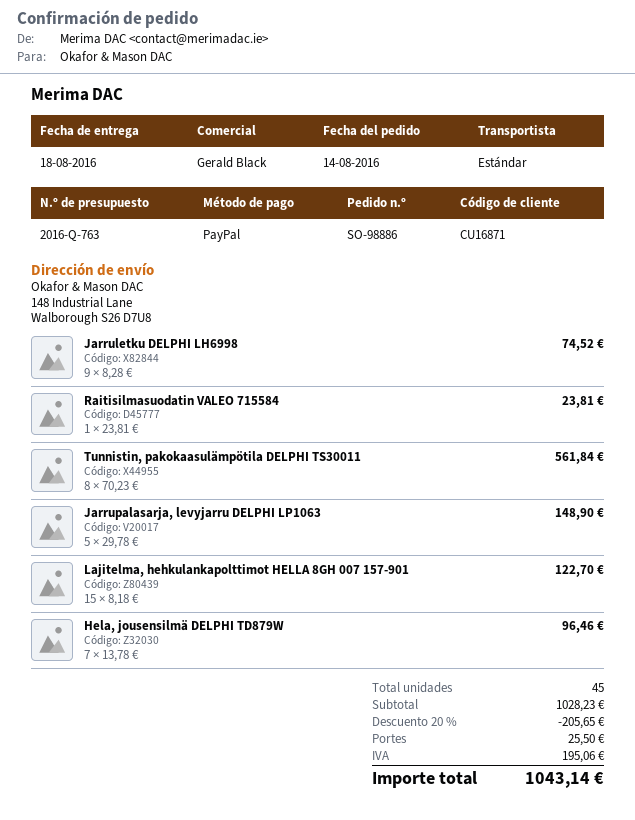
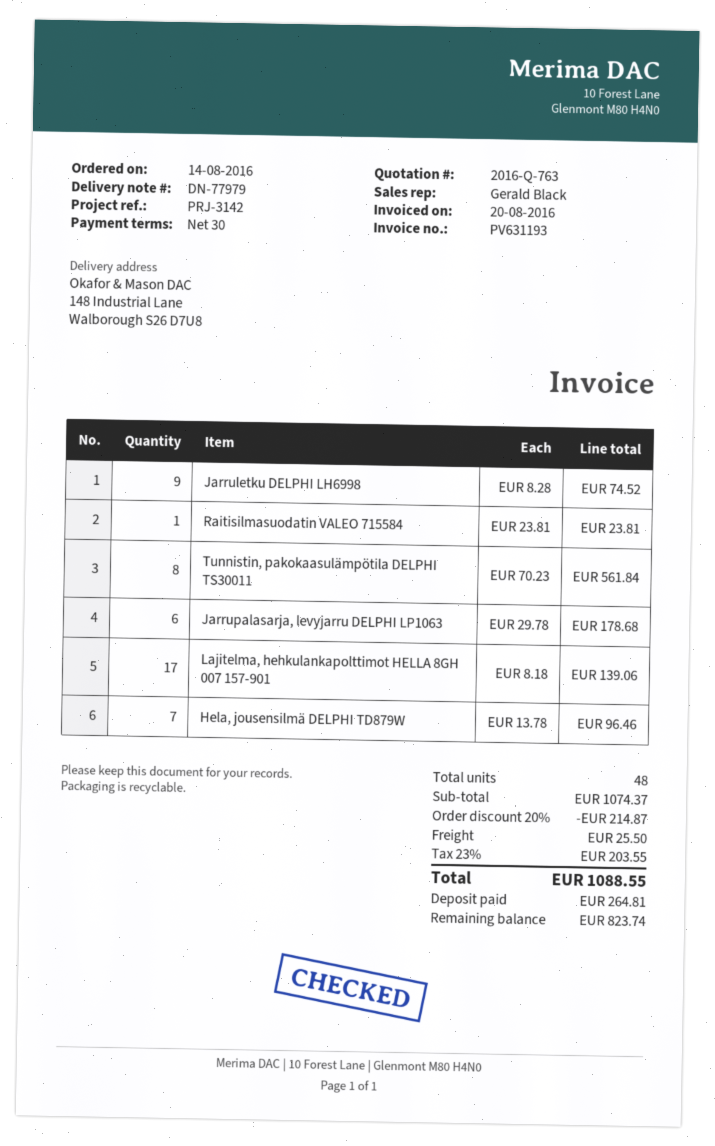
Jarrupalasarja, levyjarru DELPHI LP1063: 5 x 29.78 = 148.90 -> 6 x 29.78 = 178.68
Lajitelma, hehkulankapolttimot HELLA 8GH 007 157-901: 15 x 8.18 = 122.70 -> 17 x 8.18 = 139.06
total quantity: 45 -> 48
subtotal: 1028.23 -> 1074.37
discount: 20% = 205.65 -> 20% = 214.87
tax: 195.06 -> 203.55
total: 1043.14 -> 1088.55

